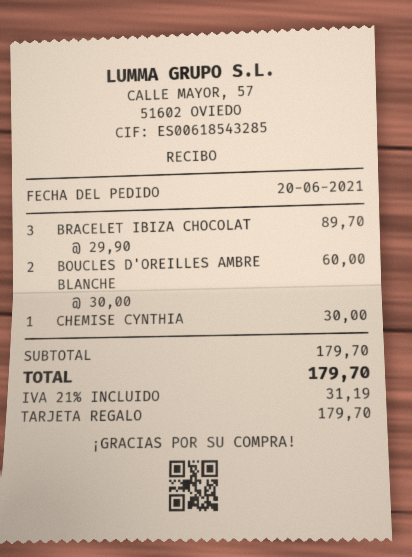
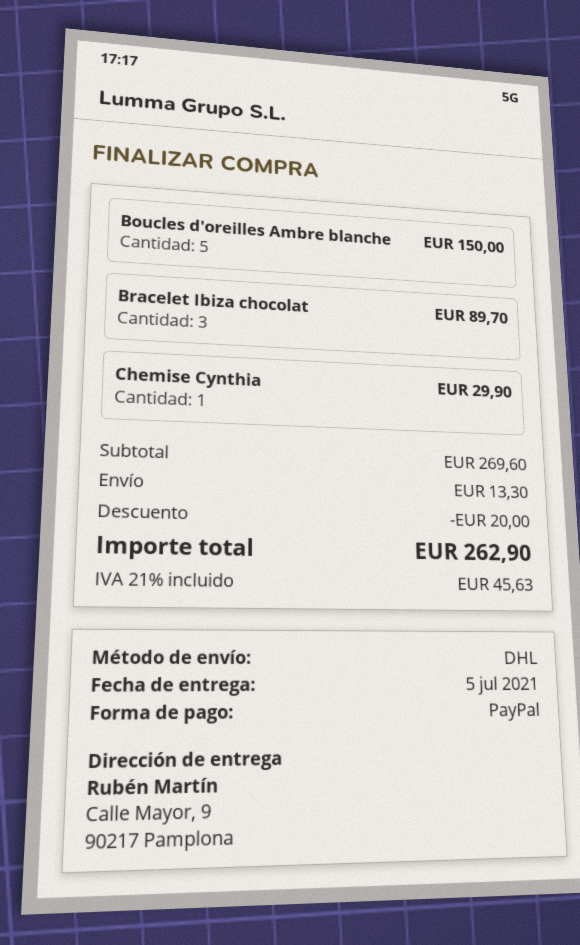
payment method: gift card -> PayPal
BOUCLES D'OREILLES AMBRE BLANCHE: 2 for 60.00 -> 5 for 150.00
CHEMISE CYNTHIA: 1 for 30.00 -> 1 for 29.90
subtotal: 179.70 -> 269.60
discount: none -> 20.00
shipping: none -> 13.30
tax: 21% = 31.19 -> 21% = 45.63
total: 179.70 -> 262.90

